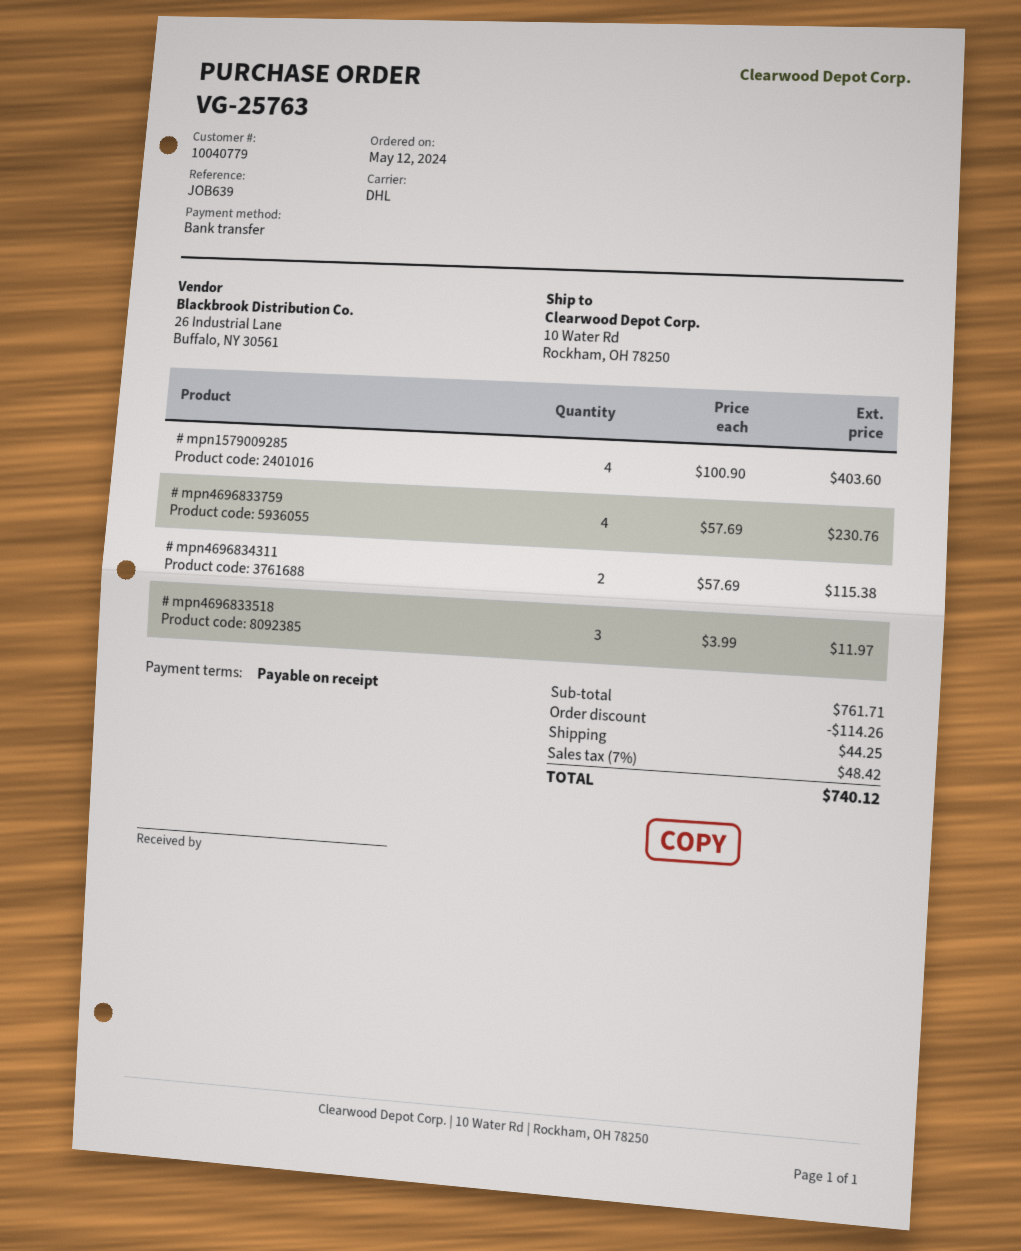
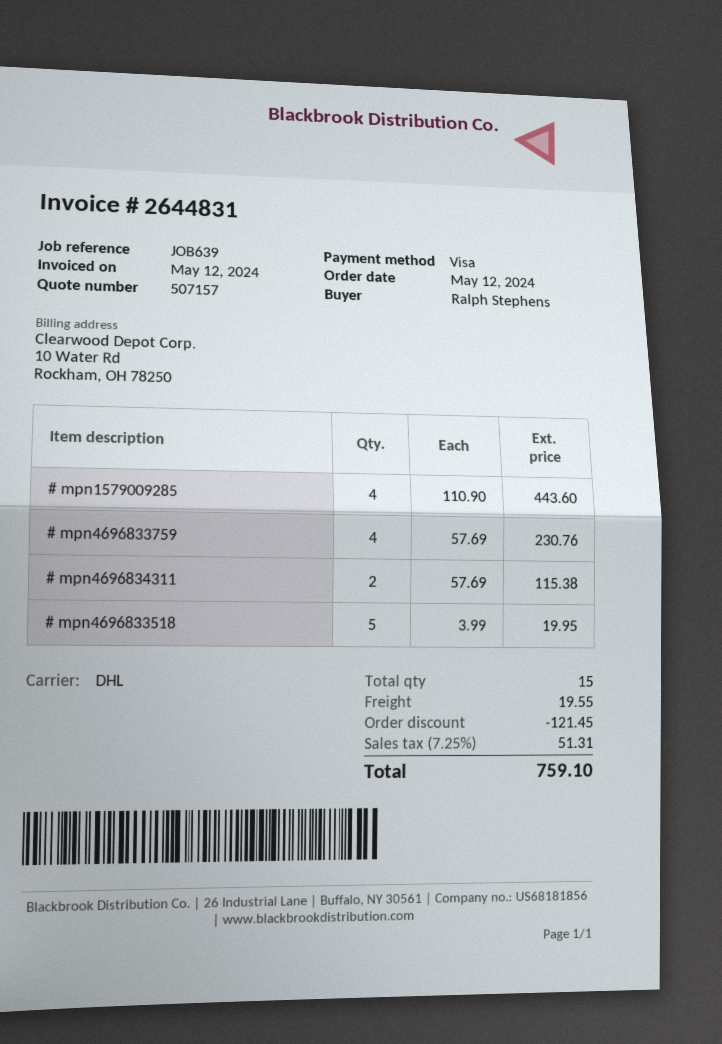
payment method: bank transfer -> Visa
# mpn1579009285: 4 x 100.90 = 403.60 -> 4 x 110.90 = 443.60
# mpn4696833518: 3 x 3.99 = 11.97 -> 5 x 3.99 = 19.95
discount: 114.26 -> 121.45
shipping: 44.25 -> 19.55
tax: 7% = 48.42 -> 7.25% = 51.31
total: 740.12 -> 759.10

